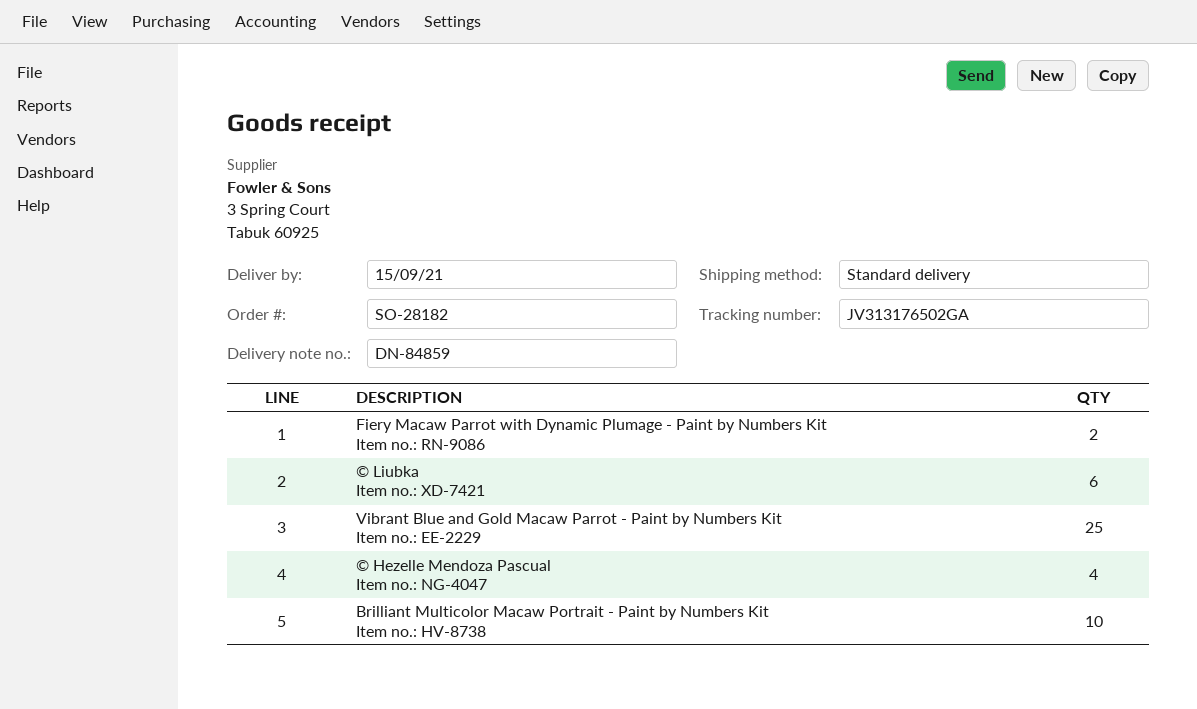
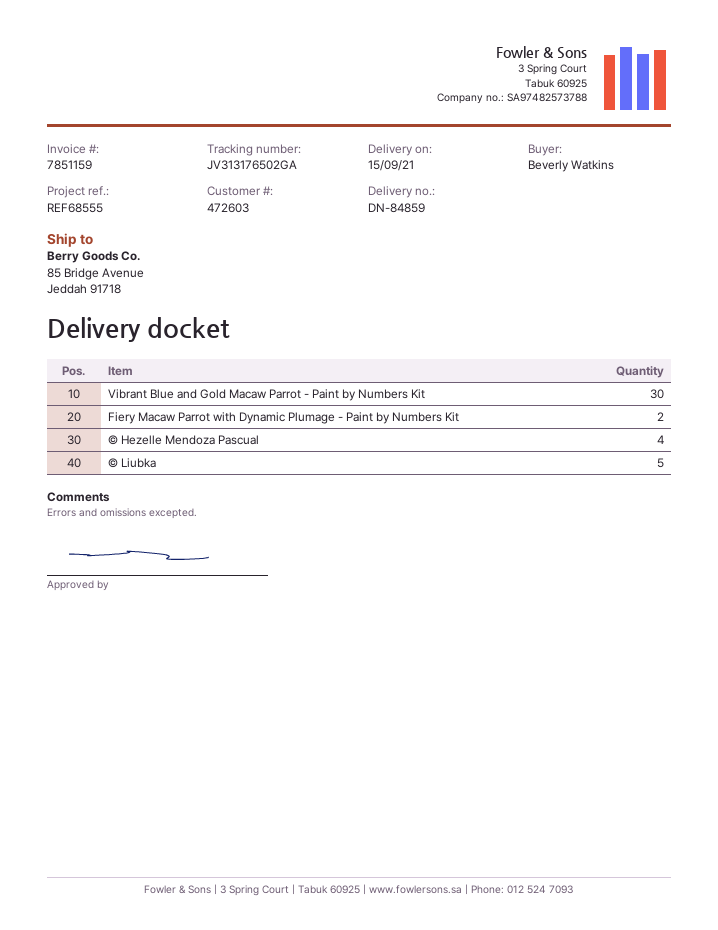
© Liubka: 6 -> 5
Vibrant Blue and Gold Macaw Parrot - Paint by Numbers Kit: 25 -> 30
Brilliant Multicolor Macaw Portrait - Paint by Numbers Kit: 10 -> none

